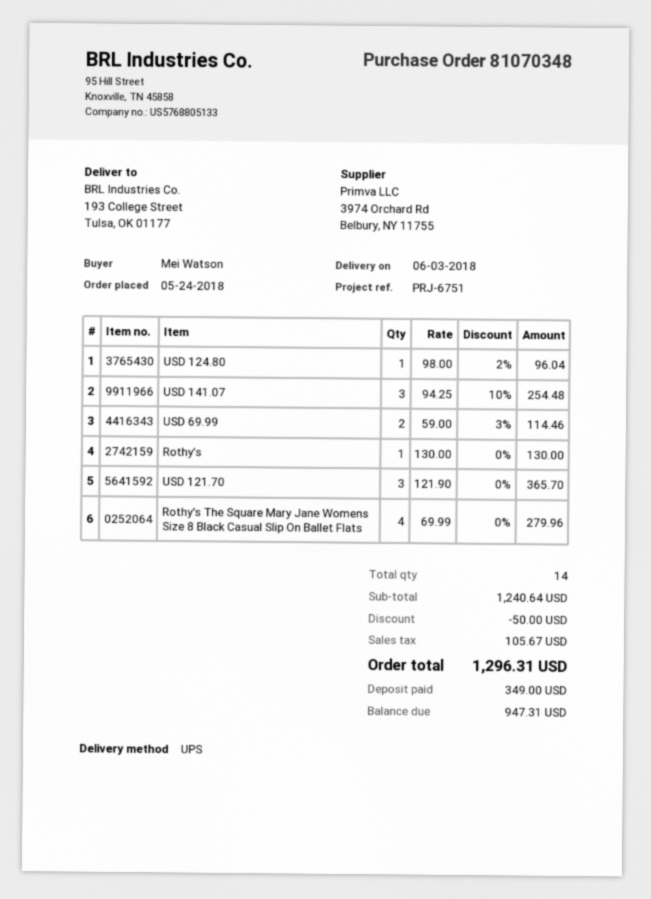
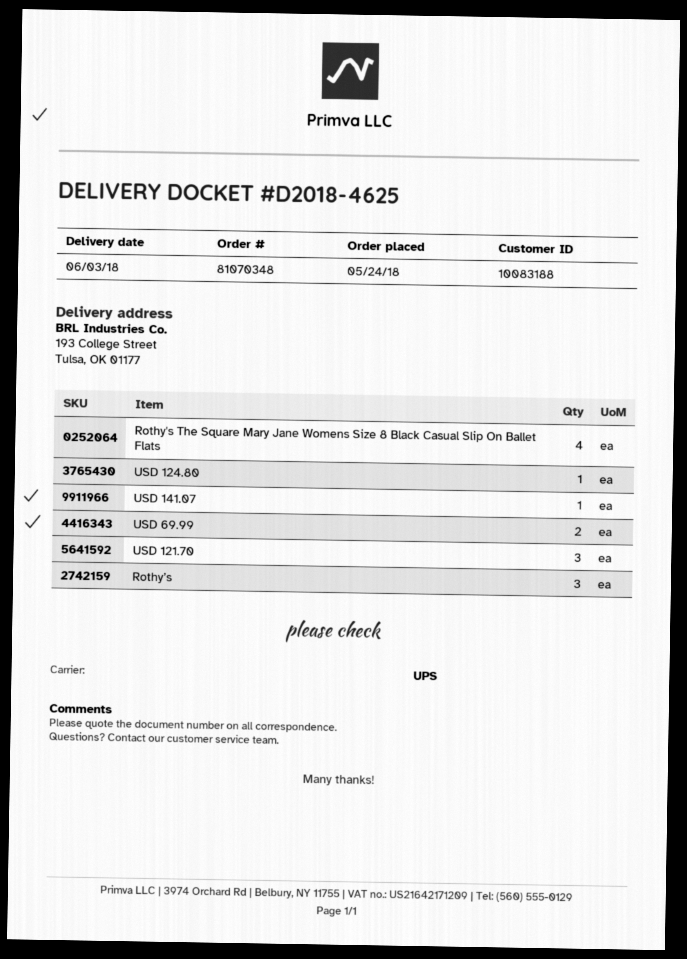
USD 141.07: 3 -> 1
Rothy’s: 1 -> 3

